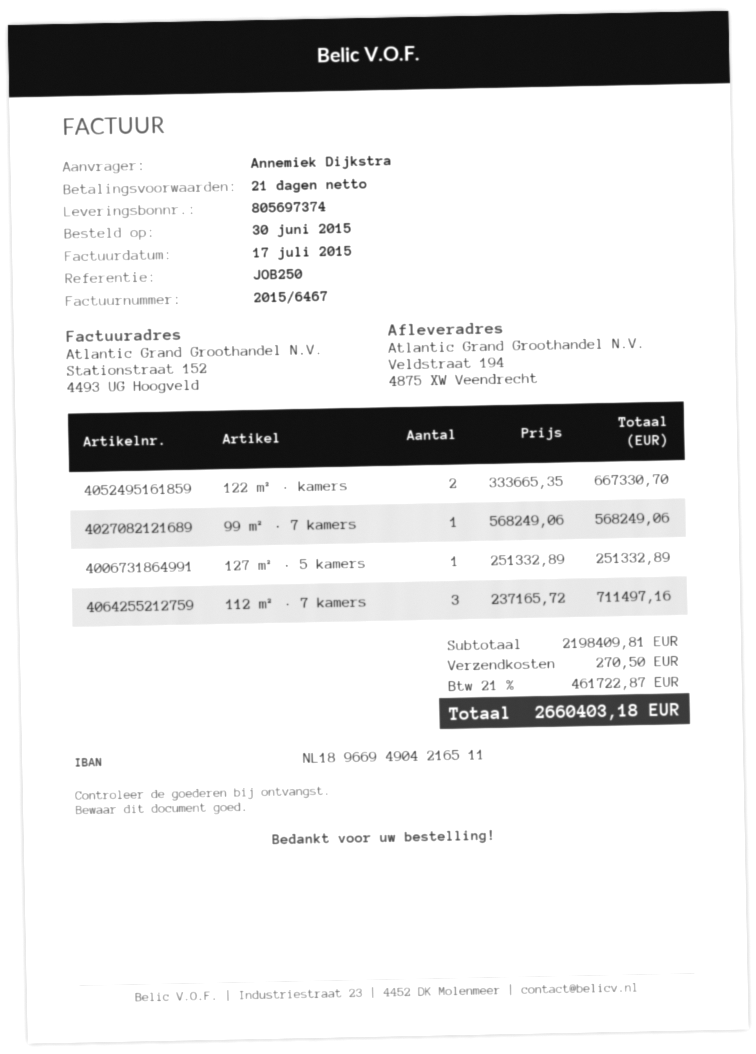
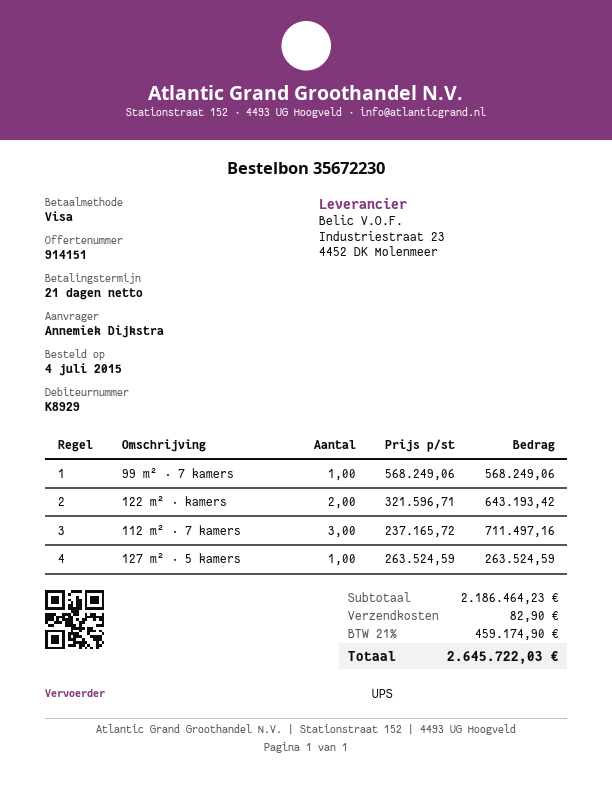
order date: 2015-06-30 -> 2015-07-04
122 m² · kamers: 2 x 333665.35 = 667330.70 -> 2 x 321596.71 = 643193.42
127 m² · 5 kamers: 1 x 251332.89 = 251332.89 -> 1 x 263524.59 = 263524.59
subtotal: 2198409.81 -> 2186464.23
shipping: 270.50 -> 82.90
tax: 21% = 461722.87 -> 21% = 459174.90
total: 2660403.18 -> 2645722.03

